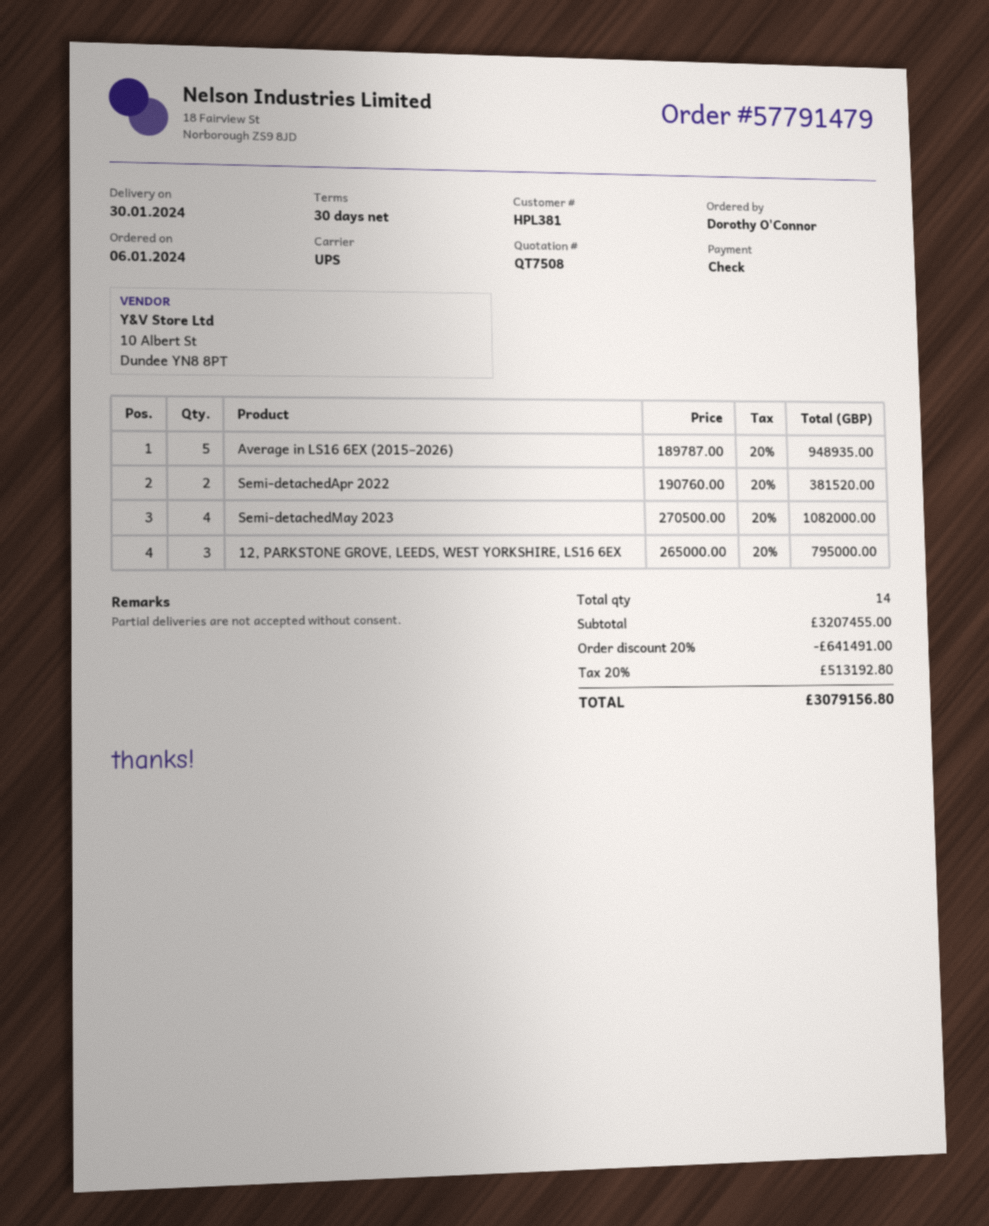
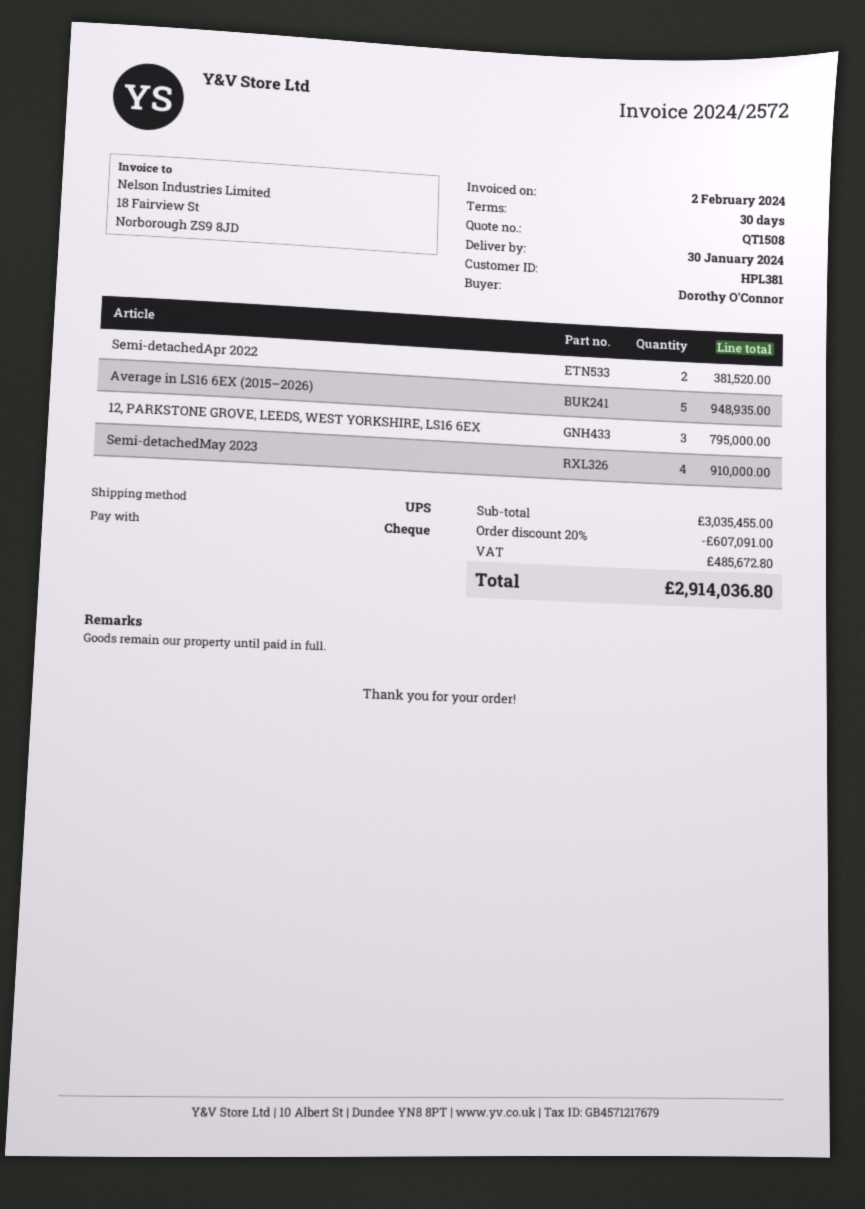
quote number: QT7508 -> QT1508
Semi-detachedMay 2023: 4 for 1082000.00 -> 4 for 910000.00
subtotal: 3207455.00 -> 3035455.00
discount: 20% = 641491.00 -> 20% = 607091.00
tax: 513192.80 -> 485672.80
total: 3079156.80 -> 2914036.80

